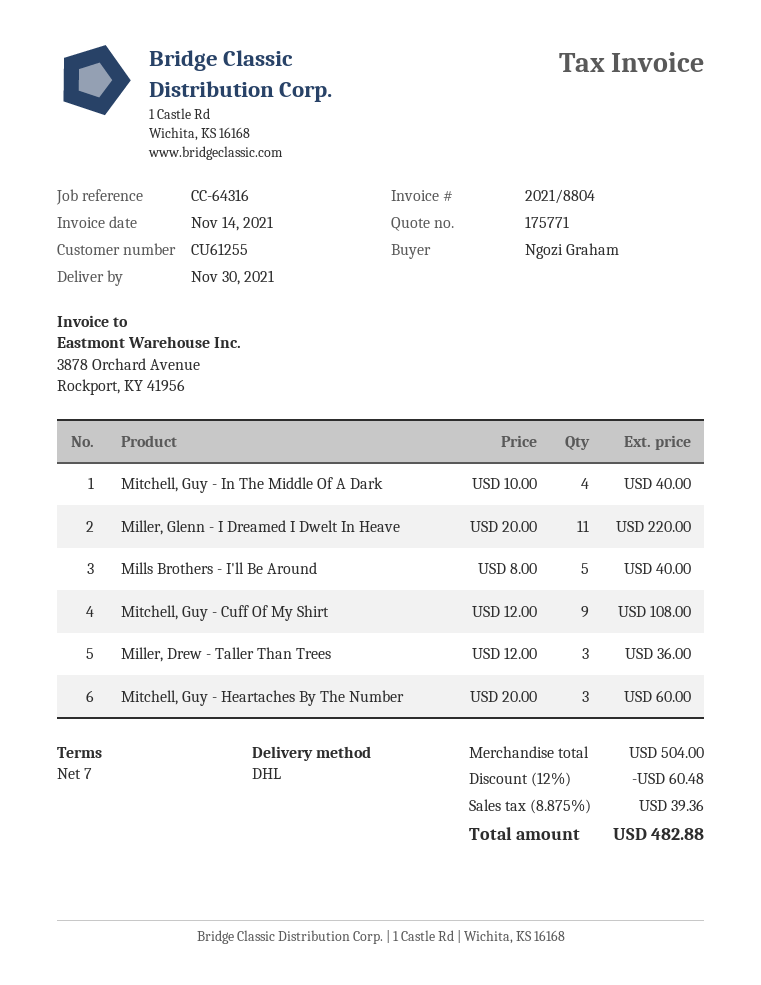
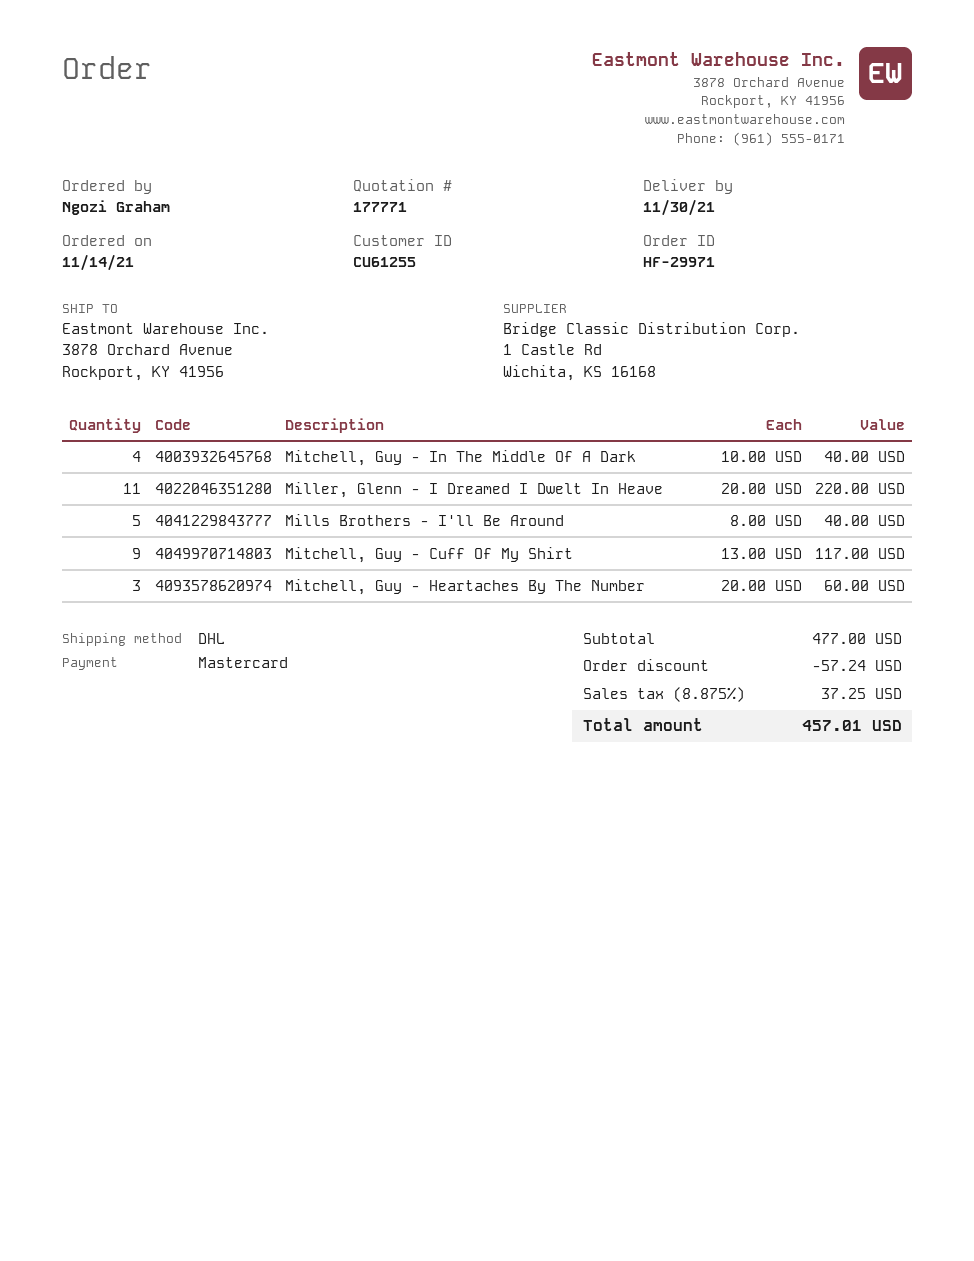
quote number: 175771 -> 177771
Mitchell, Guy - Cuff Of My Shirt: 9 x 12.00 = 108.00 -> 9 x 13.00 = 117.00
Miller, Drew - Taller Than Trees: 3 x 12.00 = 36.00 -> none
subtotal: 504.00 -> 477.00
discount: 60.48 -> 57.24
tax: 8.875% = 39.36 -> 8.875% = 37.25
total: 482.88 -> 457.01

